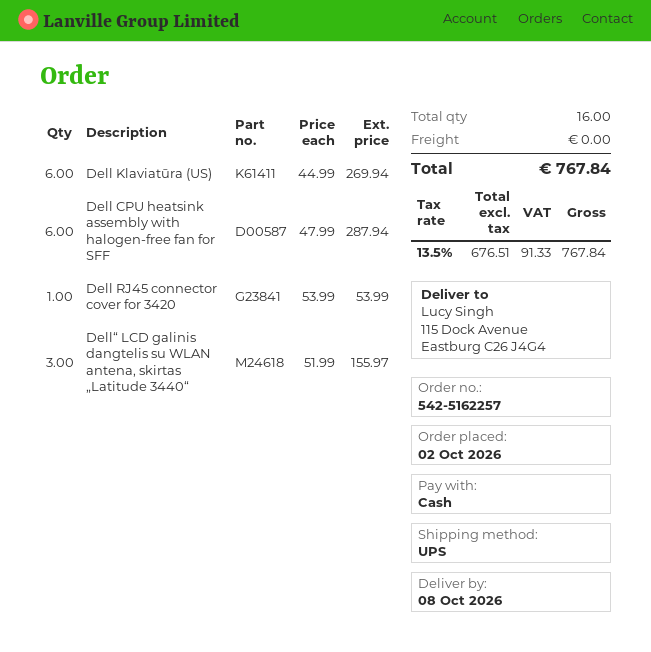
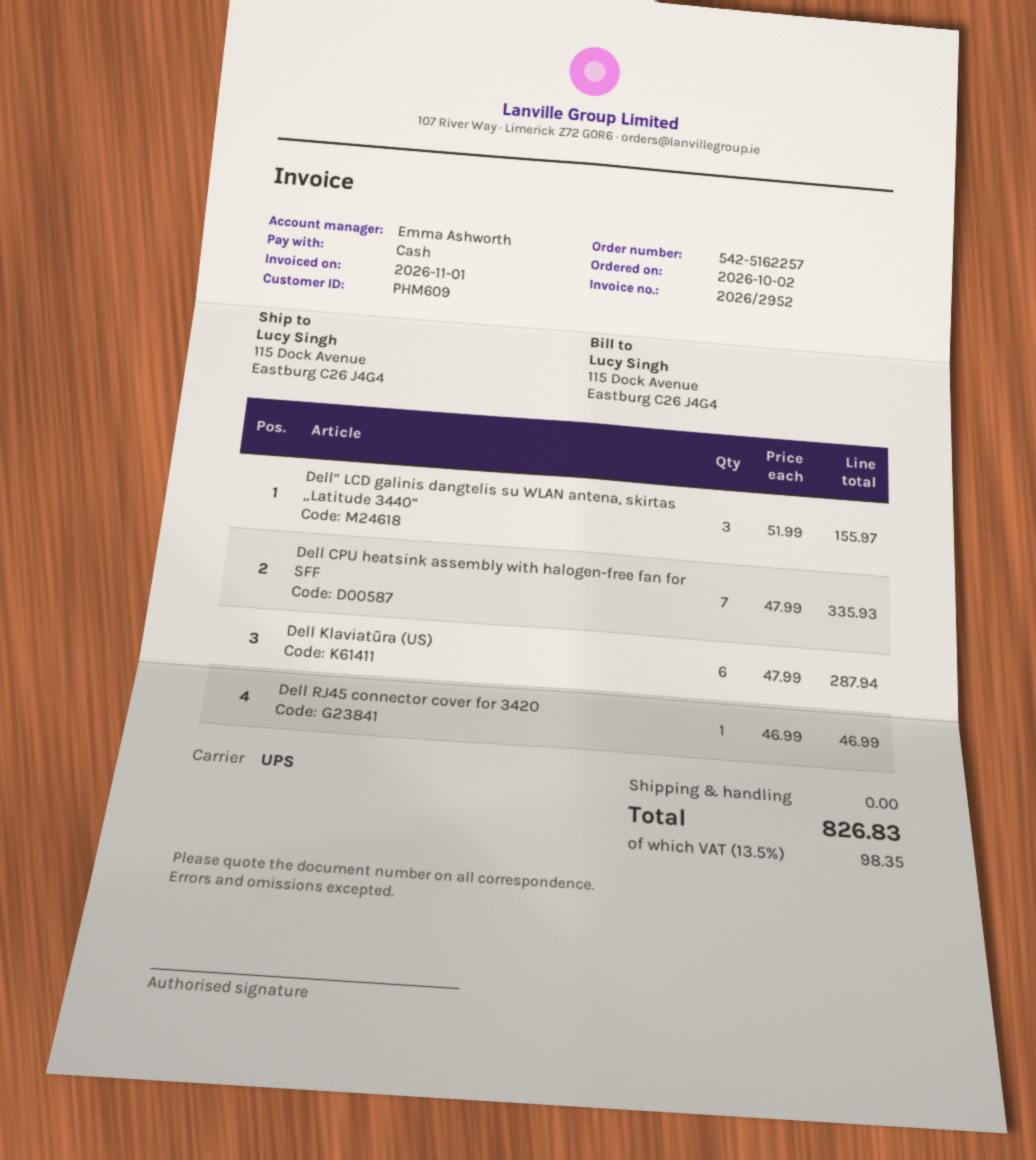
Dell Klaviatūra (US): 6 x 44.99 = 269.94 -> 6 x 47.99 = 287.94
Dell CPU heatsink assembly with halogen-free fan for SFF: 6 x 47.99 = 287.94 -> 7 x 47.99 = 335.93
Dell RJ45 connector cover for 3420: 1 x 53.99 = 53.99 -> 1 x 46.99 = 46.99
tax: 13.5% = 91.33 -> 13.5% = 98.35
total: 767.84 -> 826.83

